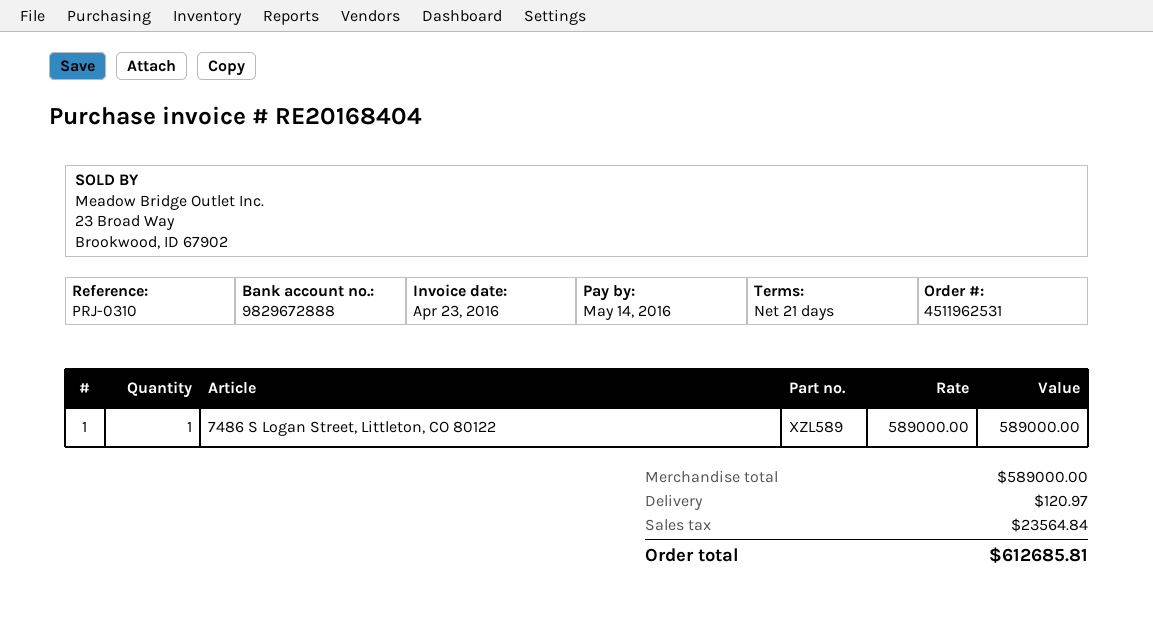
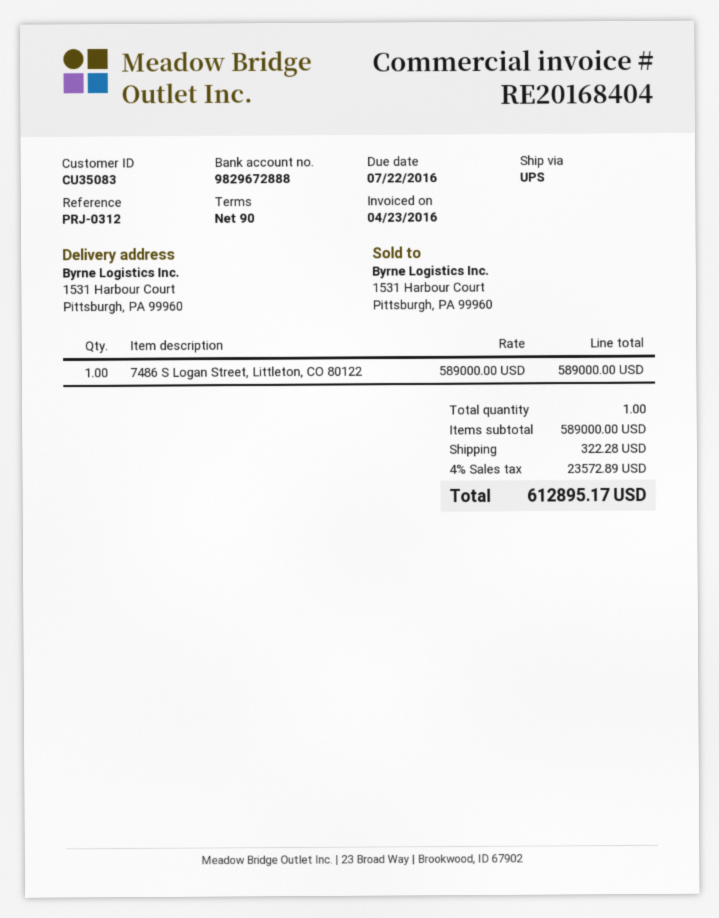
payment terms: 21 days -> 90 days
due date: 2016-05-14 -> 2016-07-22
reference: PRJ-0310 -> PRJ-0312
shipping: 120.97 -> 322.28
tax: 23564.84 -> 23572.89
total: 612685.81 -> 612895.17

